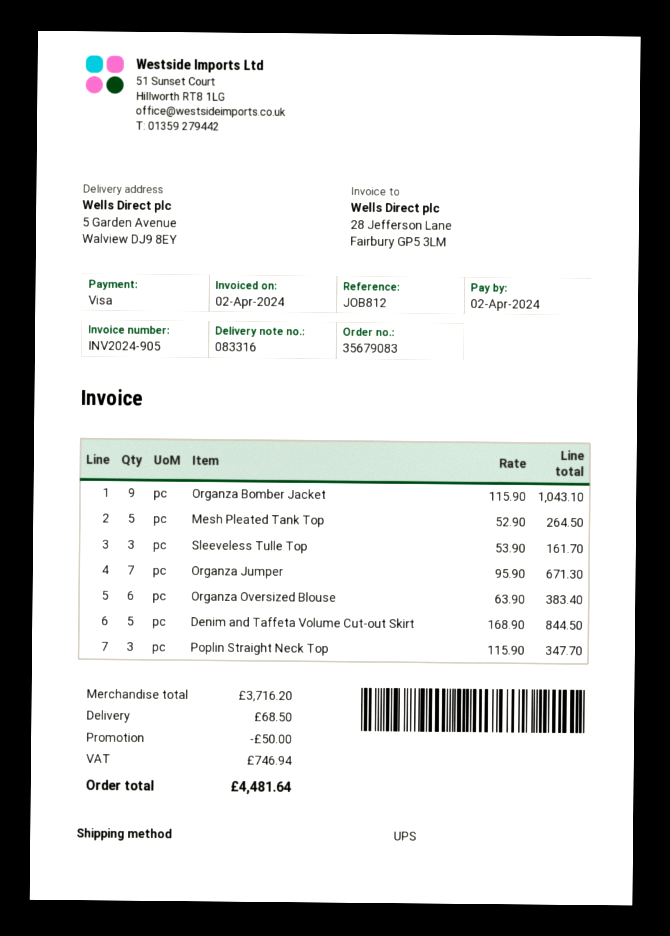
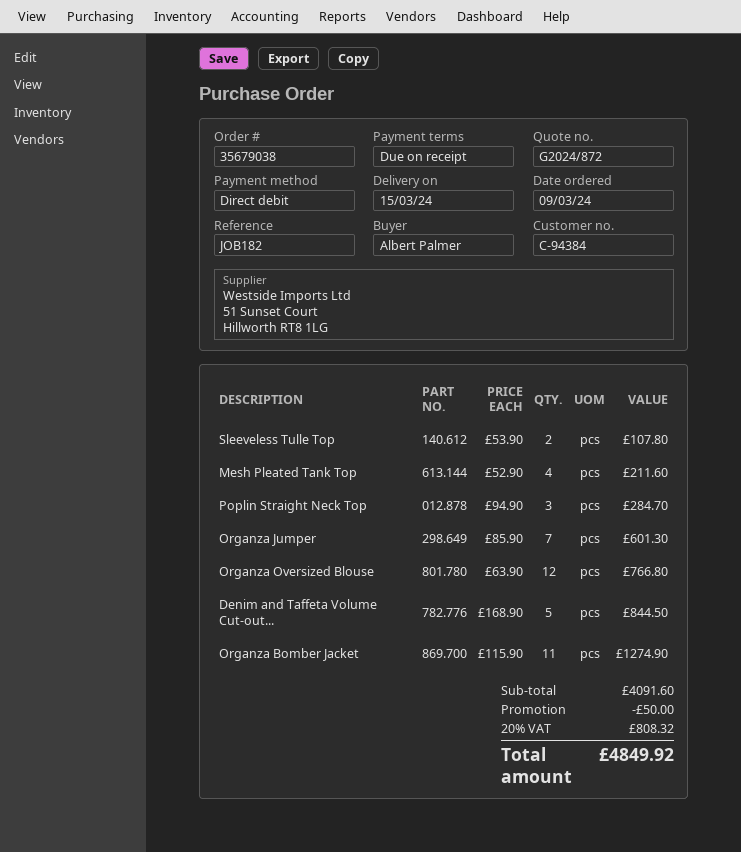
order number: 35679083 -> 35679038
reference: JOB812 -> JOB182
payment method: Visa -> direct debit
Organza Bomber Jacket: 9 x 115.90 = 1043.10 -> 11 x 115.90 = 1274.90
Mesh Pleated Tank Top: 5 x 52.90 = 264.50 -> 4 x 52.90 = 211.60
Sleeveless Tulle Top: 3 x 53.90 = 161.70 -> 2 x 53.90 = 107.80
Organza Jumper: 7 x 95.90 = 671.30 -> 7 x 85.90 = 601.30
Organza Oversized Blouse: 6 x 63.90 = 383.40 -> 12 x 63.90 = 766.80
Poplin Straight Neck Top: 3 x 115.90 = 347.70 -> 3 x 94.90 = 284.70
subtotal: 3716.20 -> 4091.60
shipping: 68.50 -> none
tax: 746.94 -> 808.32
total: 4481.64 -> 4849.92

